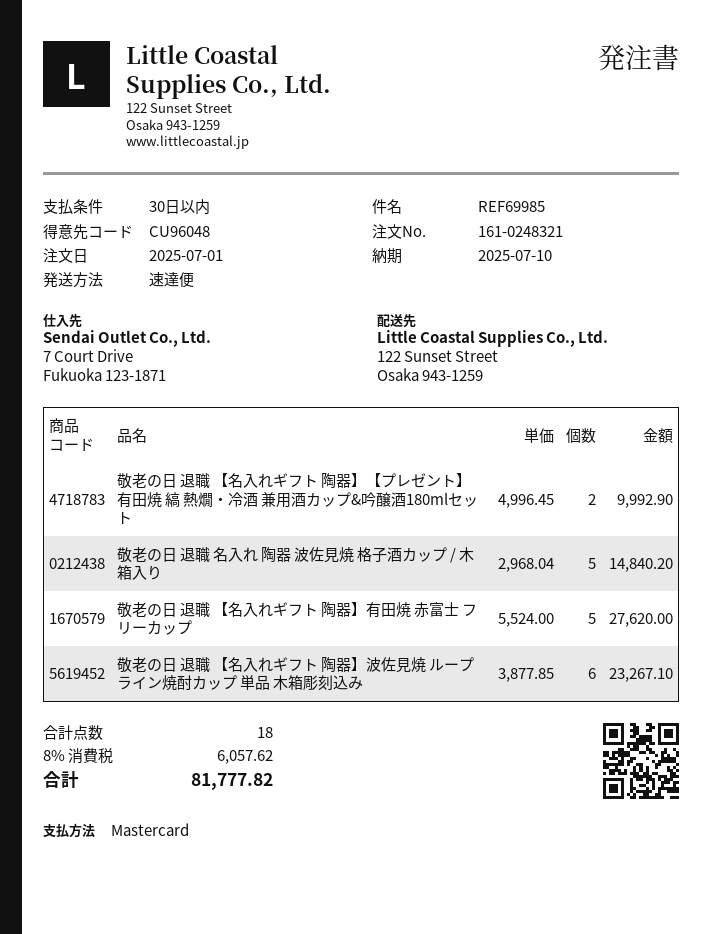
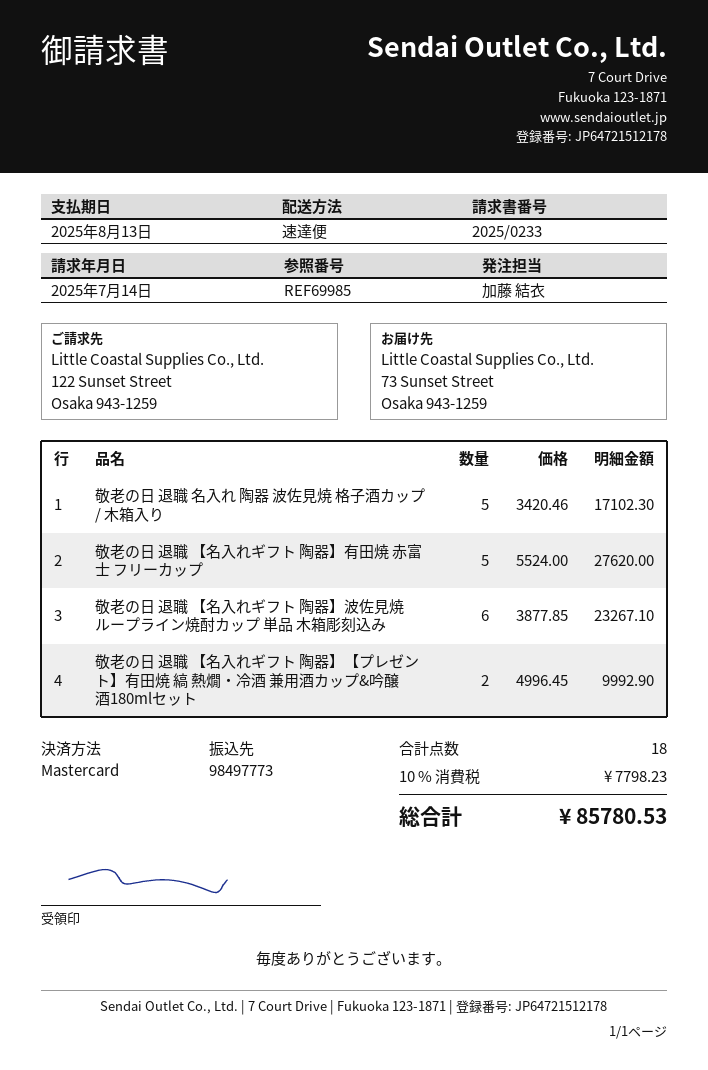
ship to: 122 Sunset Street, Osaka 943-1259 -> 73 Sunset Street, Osaka 943-1259
敬老の日 退職 名入れ 陶器 波佐見焼 格子酒カップ / 木箱入り: 5 x 2968.04 = 14840.20 -> 5 x 3420.46 = 17102.30
tax: 8% = 6057.62 -> 10% = 7798.23
total: 81777.82 -> 85780.53

